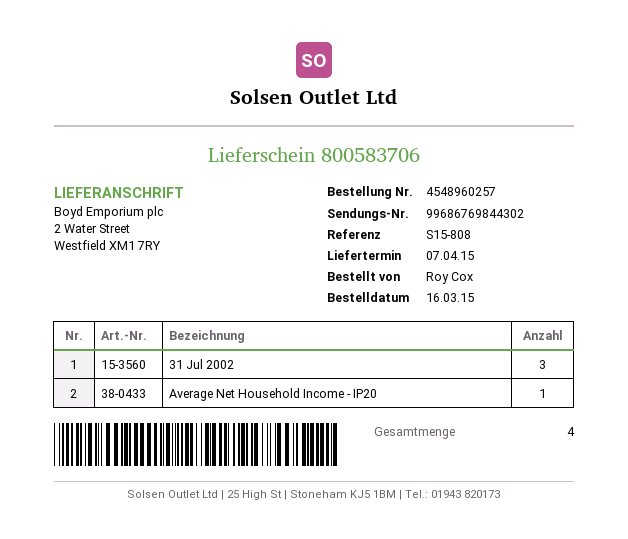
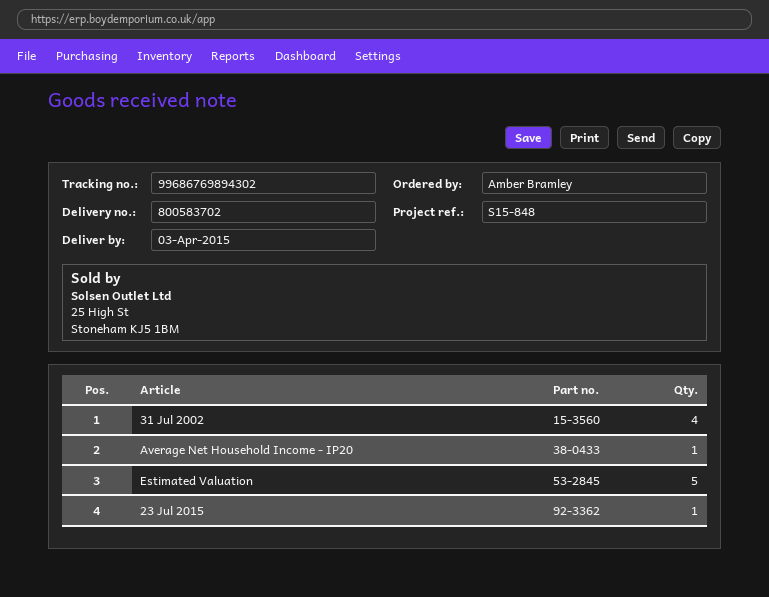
delivery note number: 800583706 -> 800583702
delivery date: 2015-04-07 -> 2015-04-03
reference: S15-808 -> S15-848
ordered by: Roy Cox -> Amber Bramley
tracking number: 99686769844302 -> 99686769894302
31 Jul 2002: 3 -> 4
Estimated Valuation: none -> 5
23 Jul 2015: none -> 1

